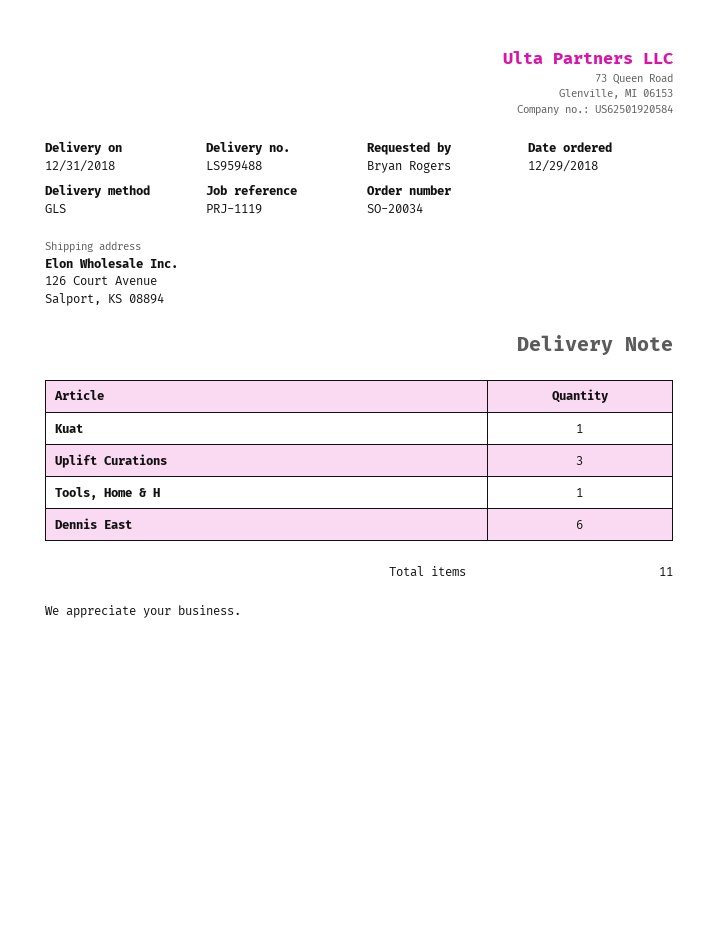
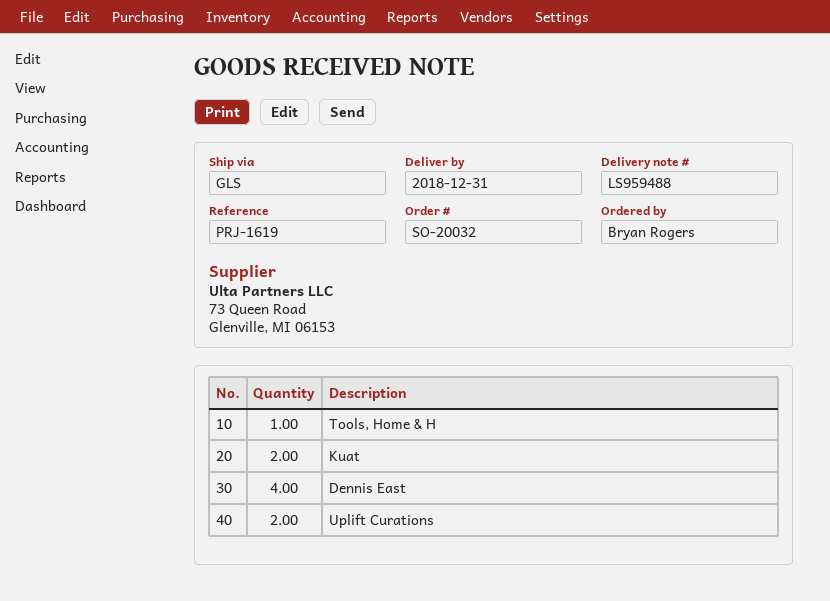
order number: SO-20034 -> SO-20032
reference: PRJ-1119 -> PRJ-1619
Kuat: 1 -> 2
Uplift Curations: 3 -> 2
Dennis East: 6 -> 4

